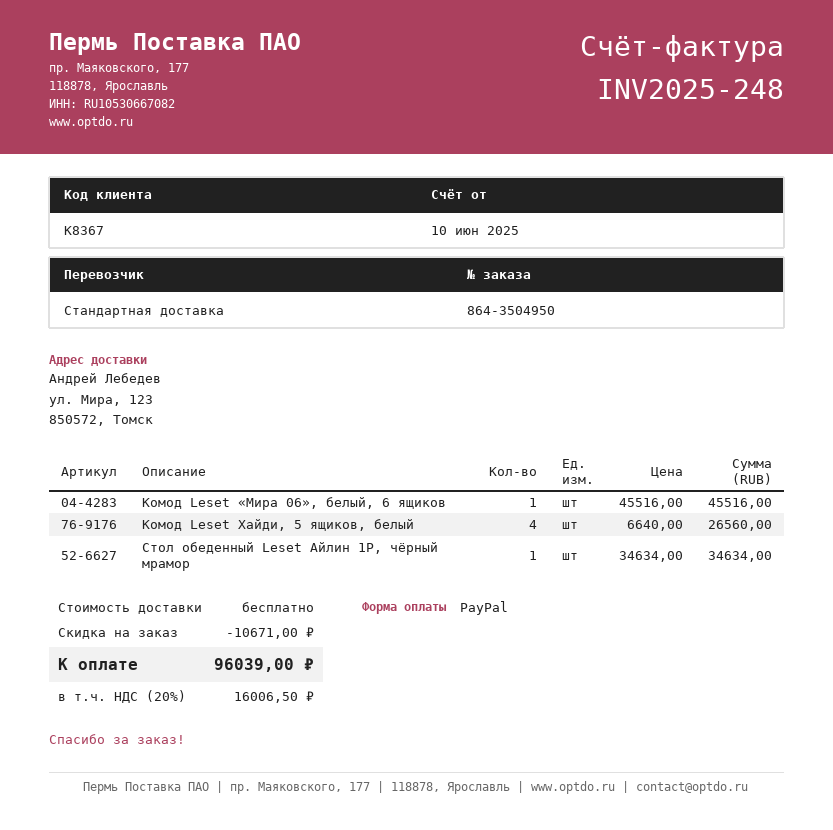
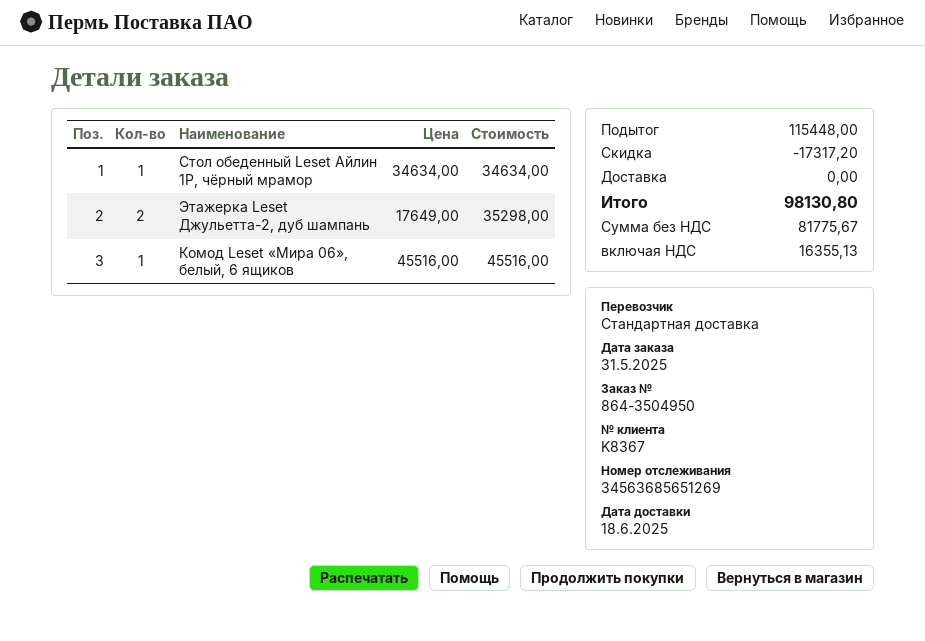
Комод Leset Хайди, 5 ящиков, белый: 4 x 6640.00 = 26560.00 -> none
Этажерка Leset Джульетта-2, дуб шампань: none -> 2 x 17649.00 = 35298.00
discount: 10671.00 -> 17317.20
tax: 16006.50 -> 16355.13
total: 96039.00 -> 98130.80

